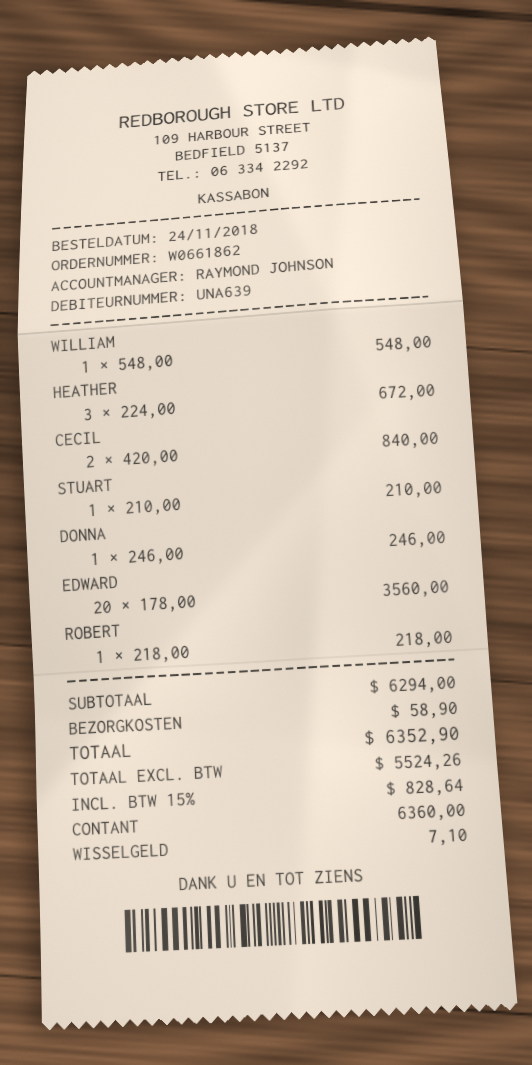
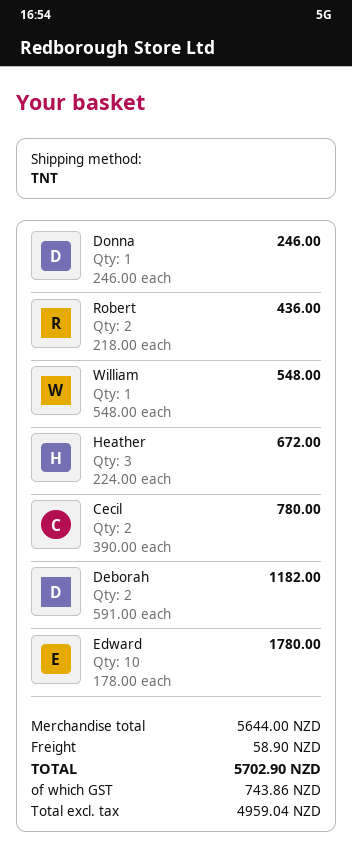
CECIL: 2 x 420.00 = 840.00 -> 2 x 390.00 = 780.00
STUART: 1 x 210.00 = 210.00 -> none
EDWARD: 20 x 178.00 = 3560.00 -> 10 x 178.00 = 1780.00
ROBERT: 1 x 218.00 = 218.00 -> 2 x 218.00 = 436.00
Deborah: none -> 2 x 591.00 = 1182.00
subtotal: 6294.00 -> 5644.00
net: 5524.26 -> 4959.04
tax: 828.64 -> 743.86
total: 6352.90 -> 5702.90

